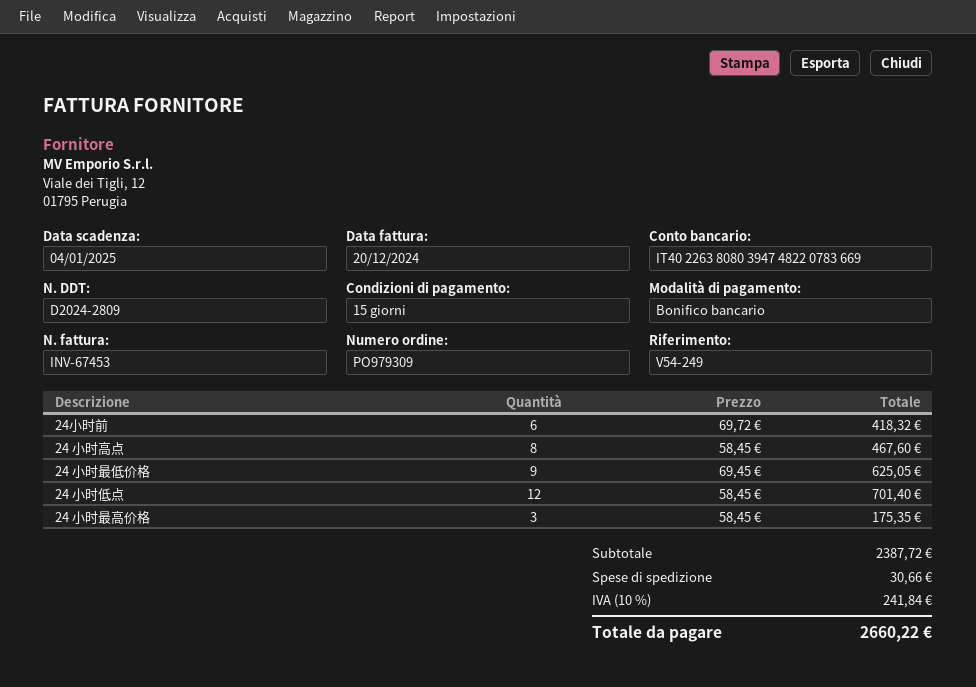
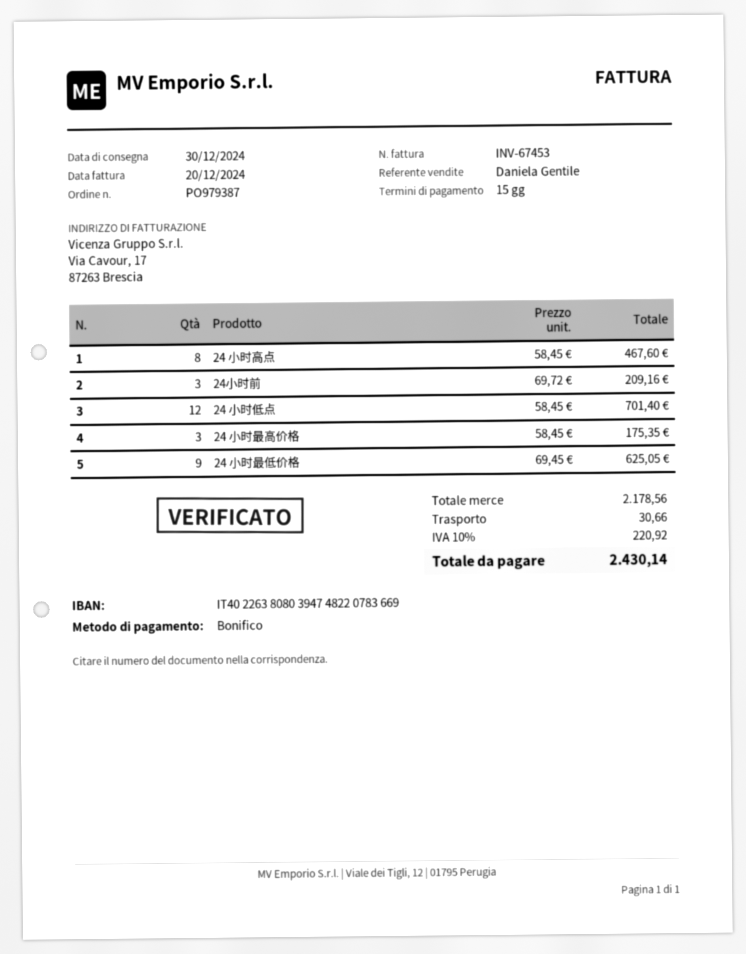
order number: PO979309 -> PO979387
24小时前: 6 x 69.72 = 418.32 -> 3 x 69.72 = 209.16
subtotal: 2387.72 -> 2178.56
tax: 10% = 241.84 -> 10% = 220.92
total: 2660.22 -> 2430.14

